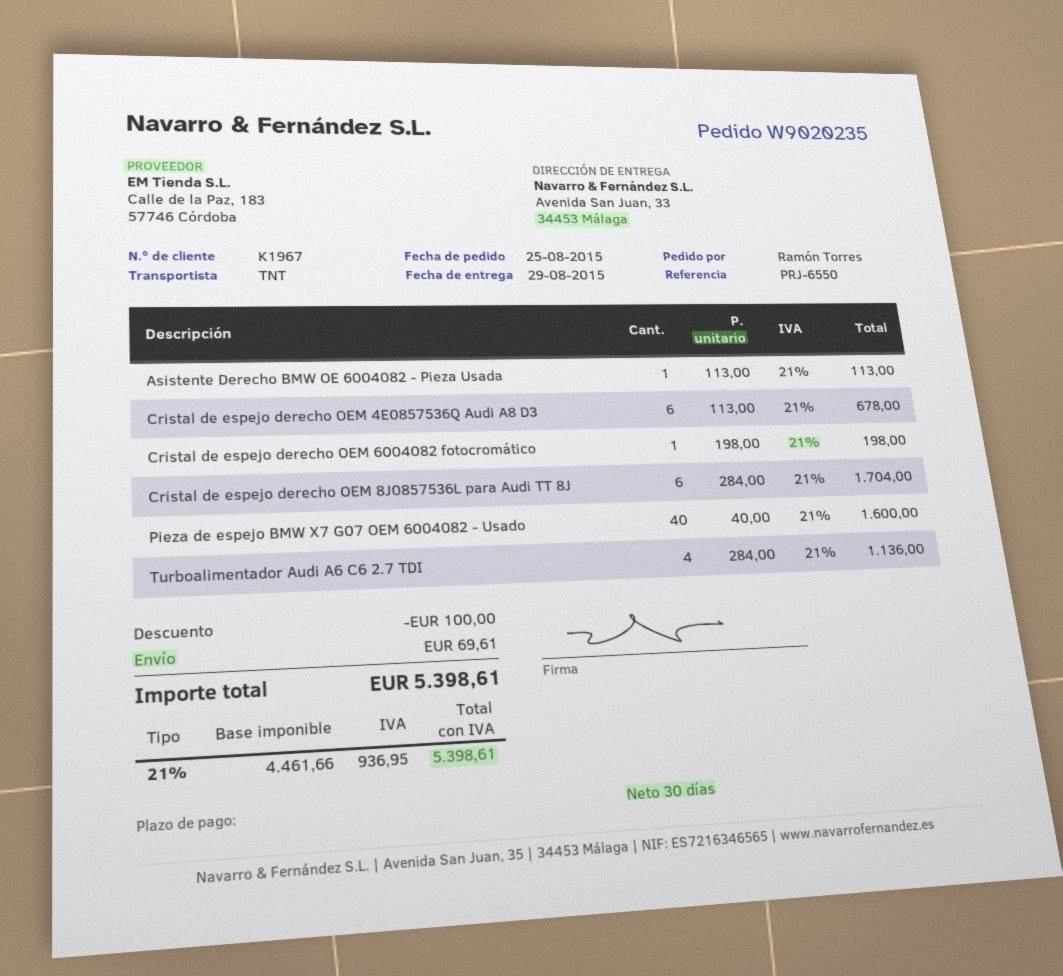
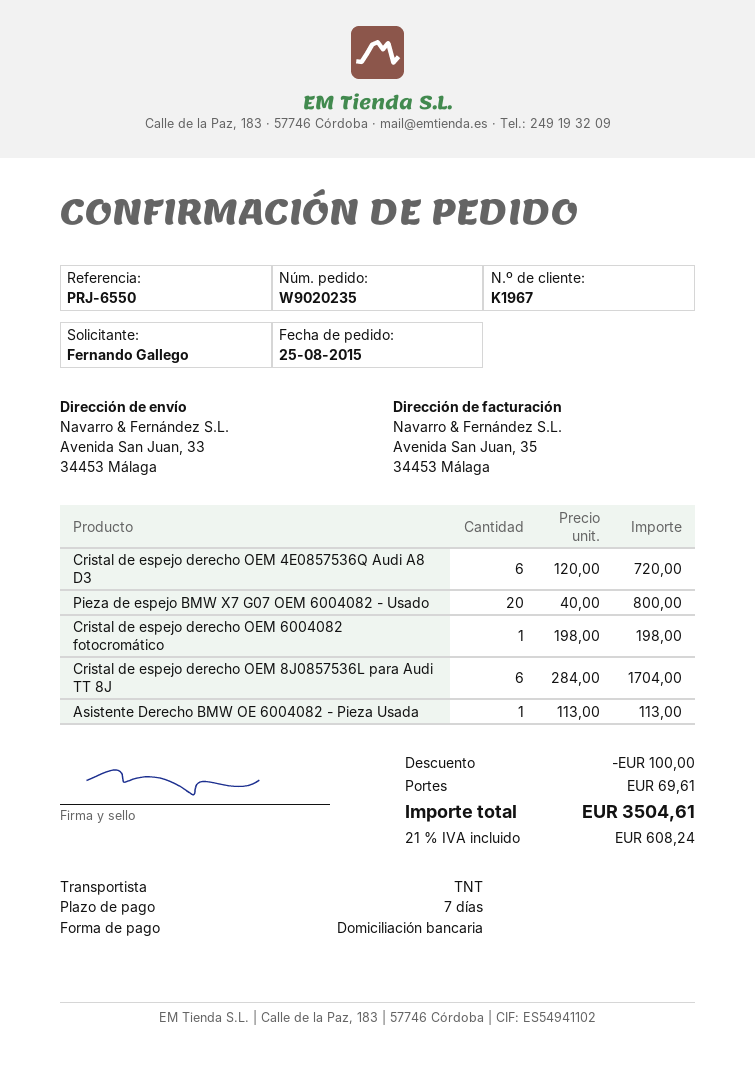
payment terms: 30 days -> 7 days
ordered by: Ramón Torres -> Fernando Gallego
Cristal de espejo derecho OEM 4E0857536Q Audi A8 D3: 6 x 113.00 = 678.00 -> 6 x 120.00 = 720.00
Pieza de espejo BMW X7 G07 OEM 6004082 - Usado: 40 x 40.00 = 1600.00 -> 20 x 40.00 = 800.00
Turboalimentador Audi A6 C6 2.7 TDI: 4 x 284.00 = 1136.00 -> none
tax: 21% = 936.95 -> 21% = 608.24
total: 5398.61 -> 3504.61

